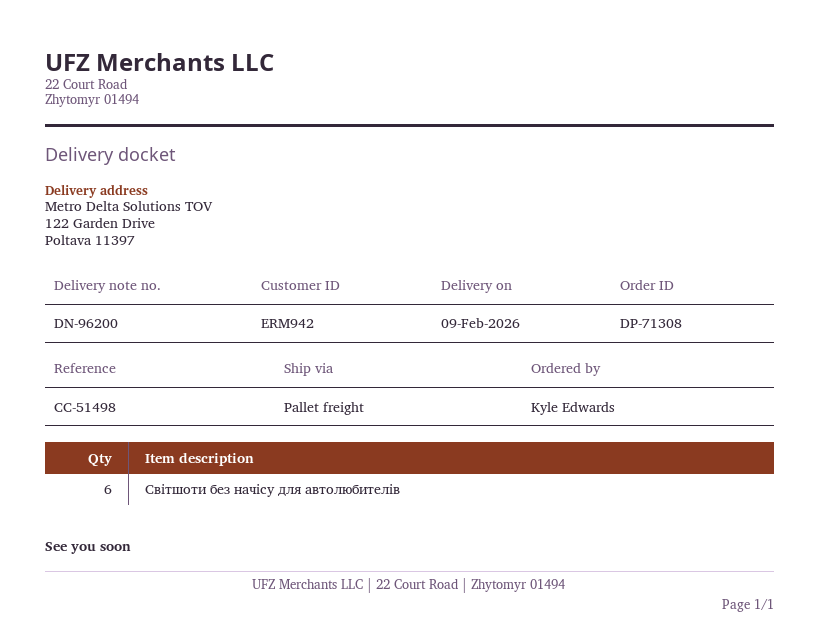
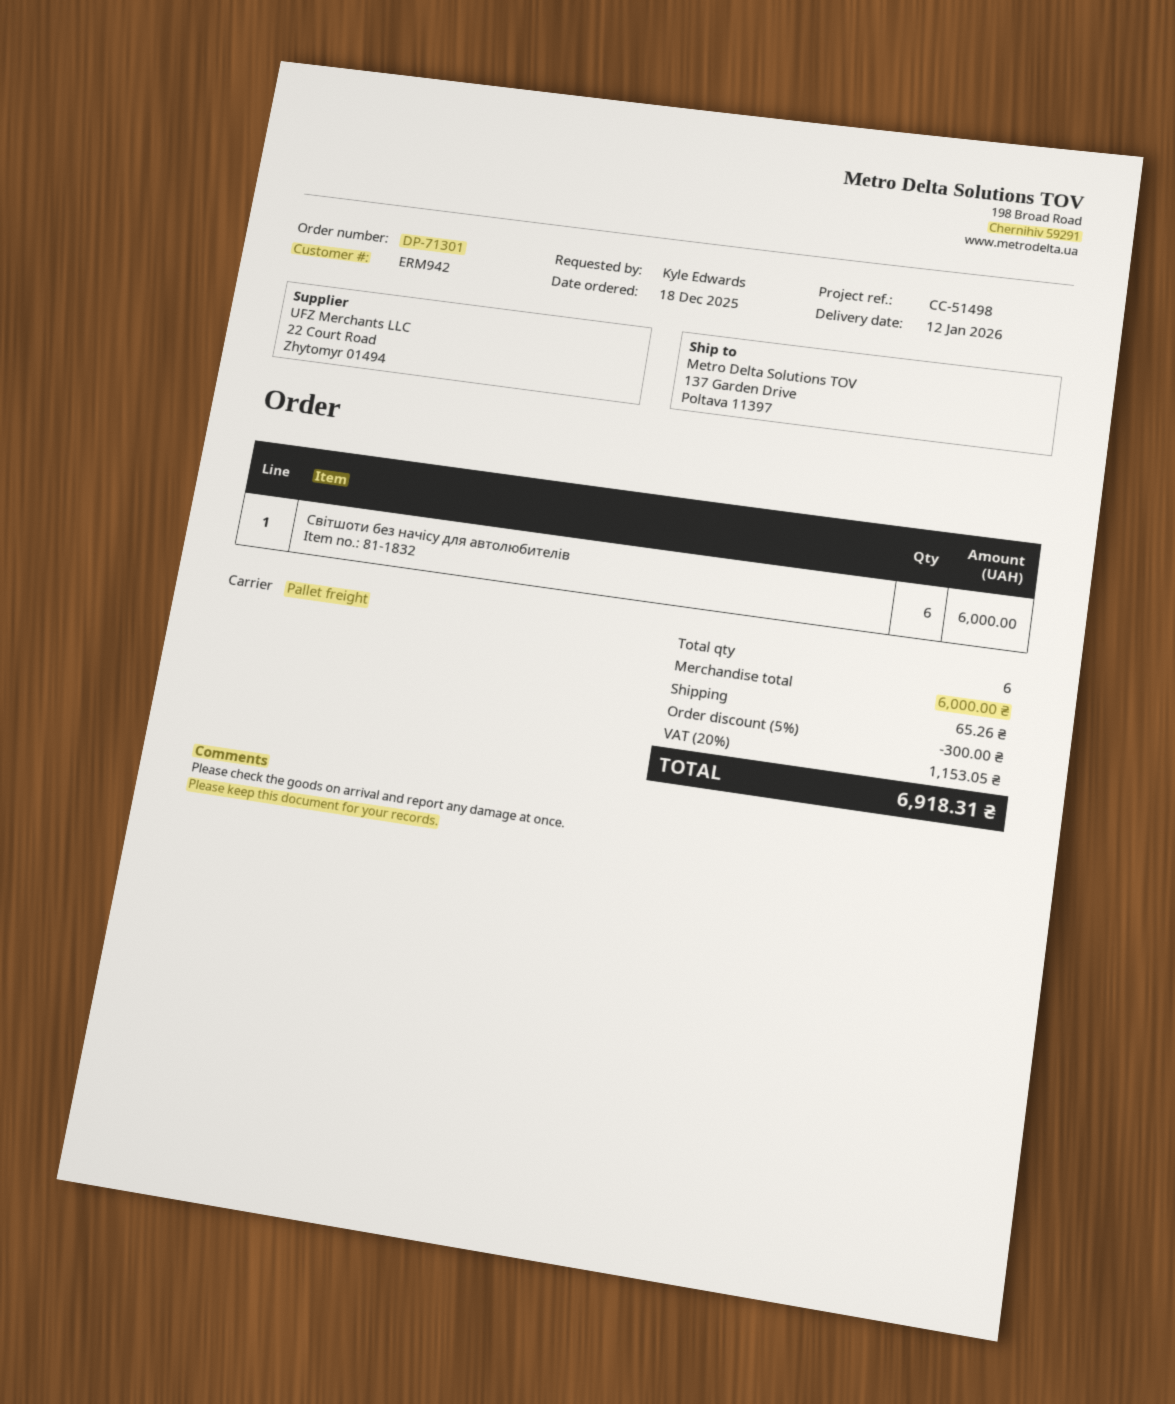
order number: DP-71308 -> DP-71301
delivery date: 2026-02-09 -> 2026-01-12
ship to: 122 Garden Drive, Poltava 11397 -> 137 Garden Drive, Poltava 11397

